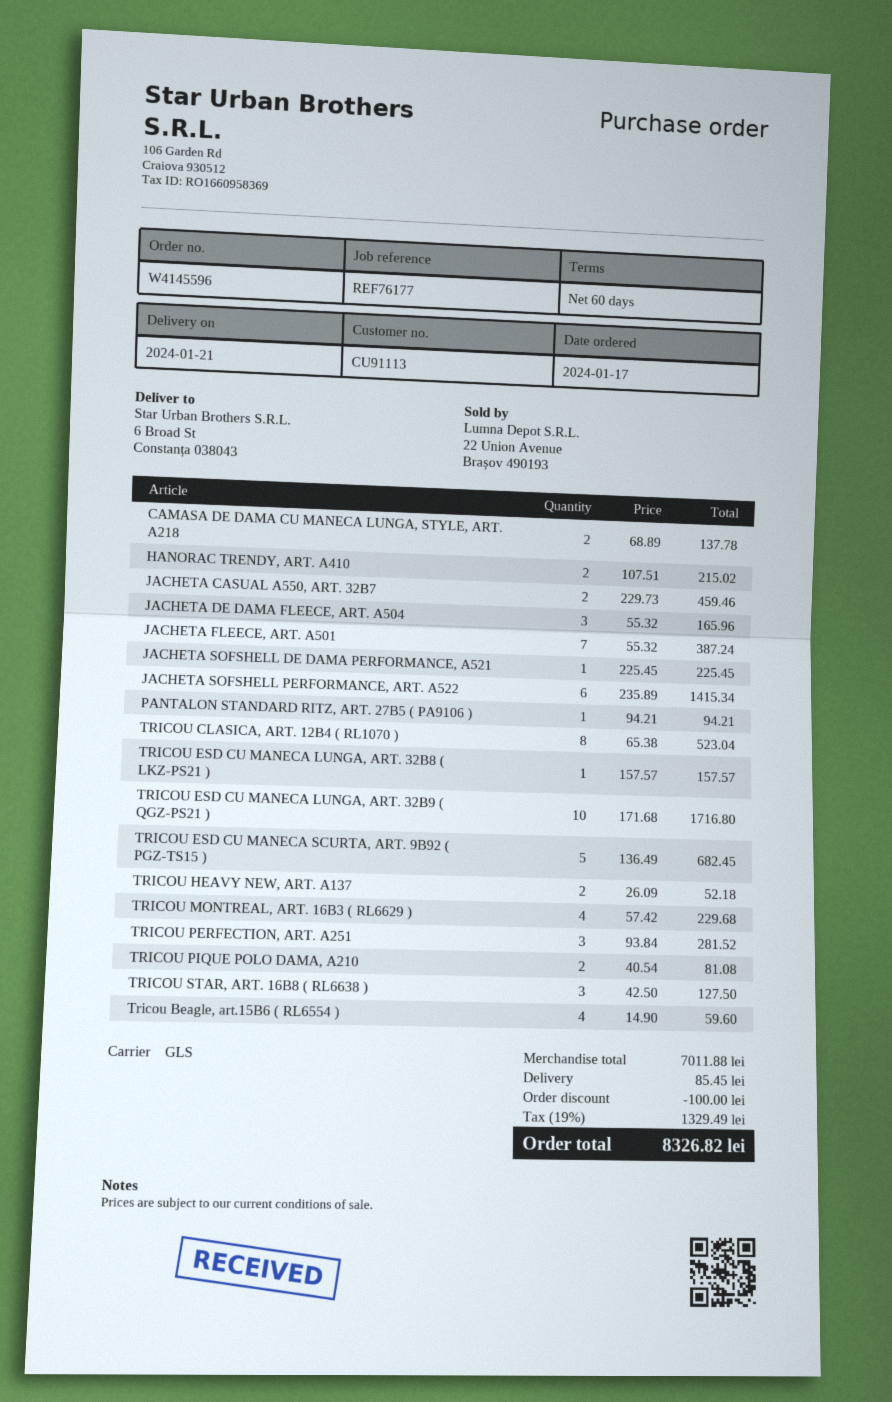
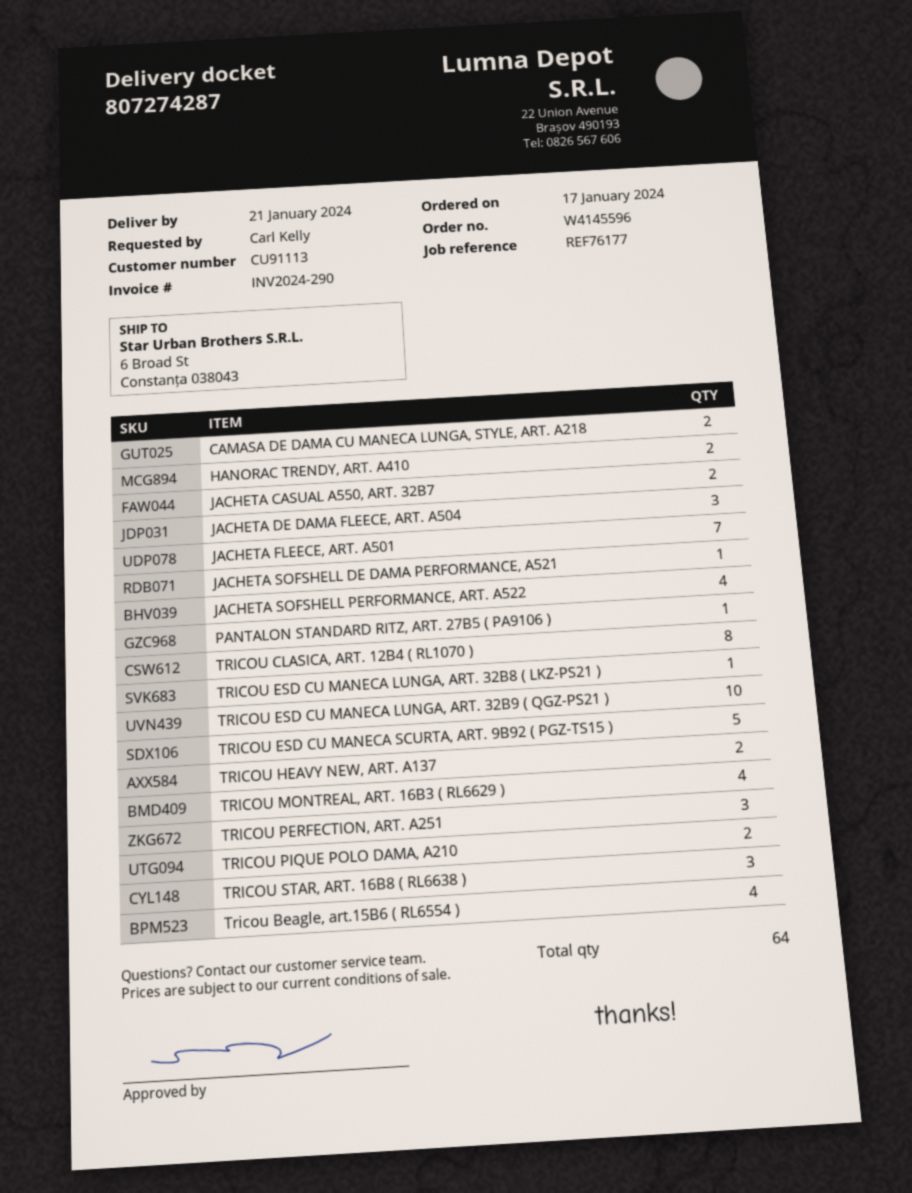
JACHETA SOFSHELL PERFORMANCE, ART. A522: 6 -> 4

